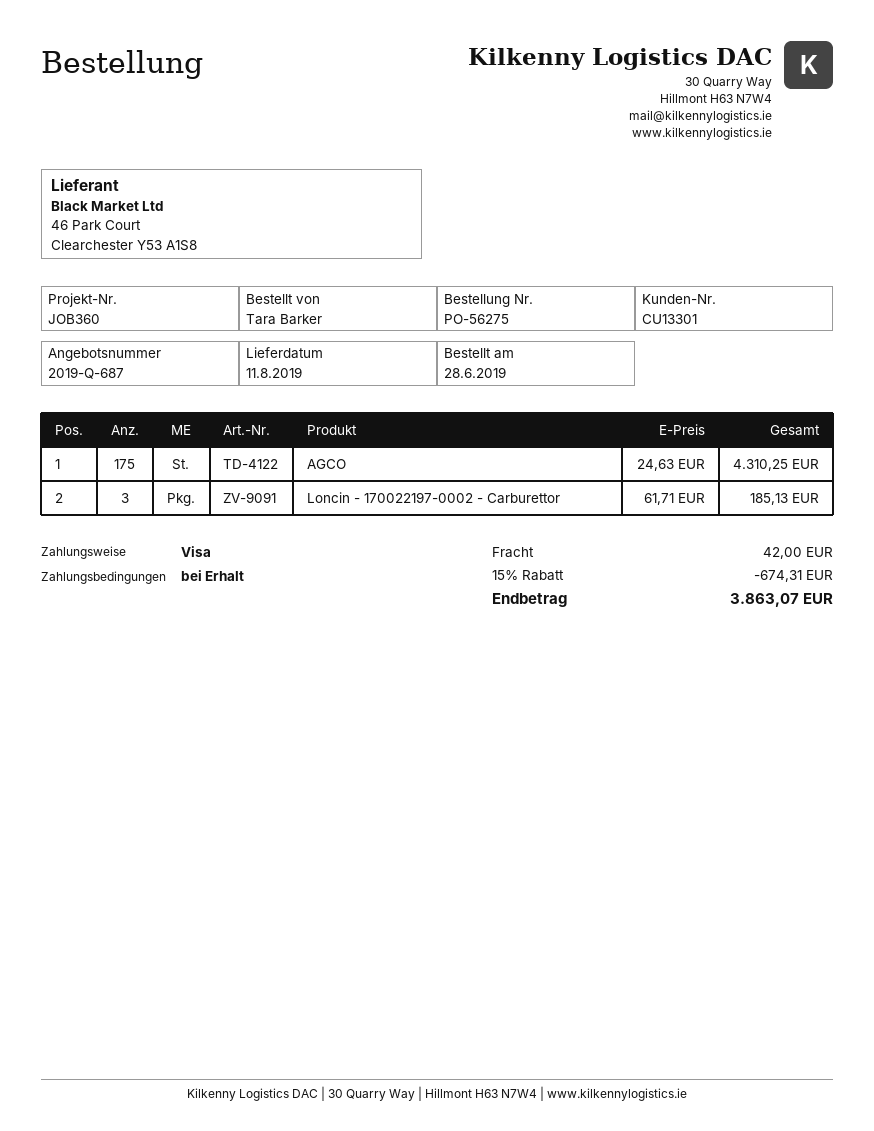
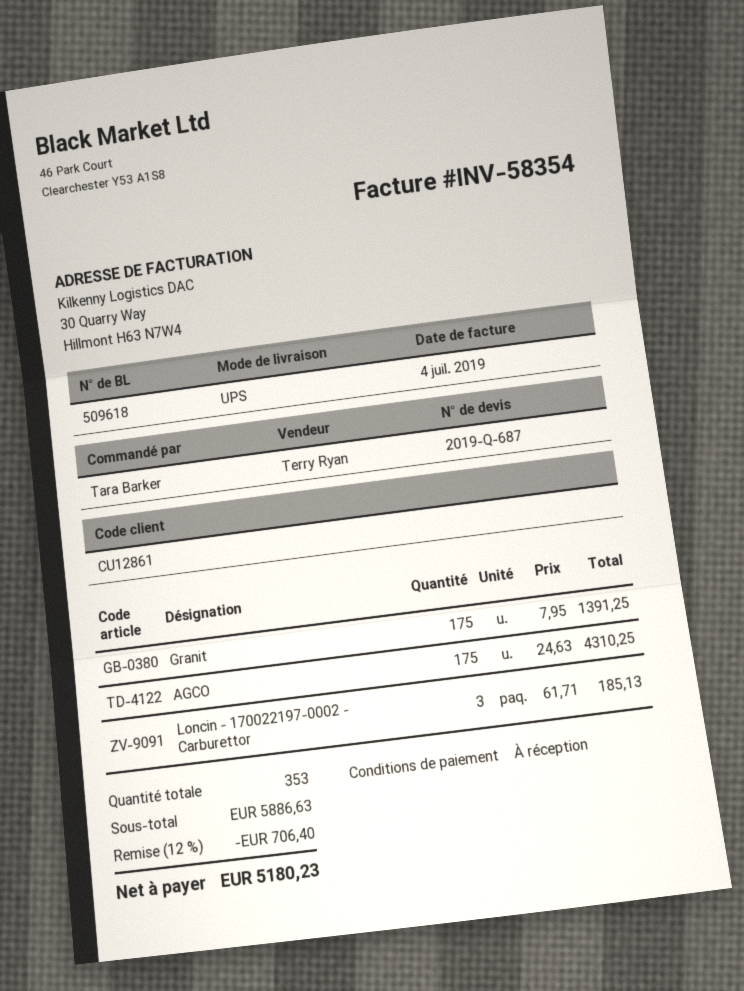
customer number: CU13301 -> CU12861
Granit: none -> 175 x 7.95 = 1391.25
discount: 15% = 674.31 -> 12% = 706.40
shipping: 42.00 -> none
total: 3863.07 -> 5180.23

